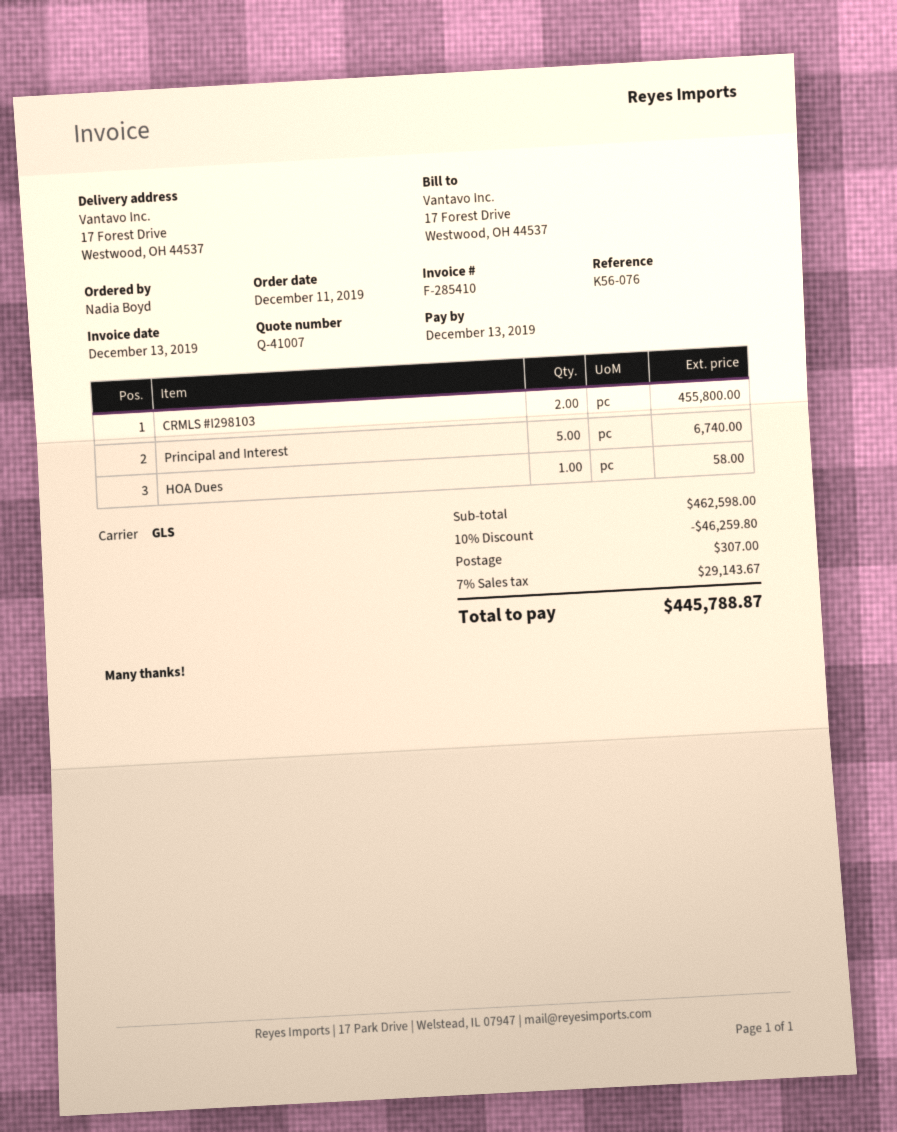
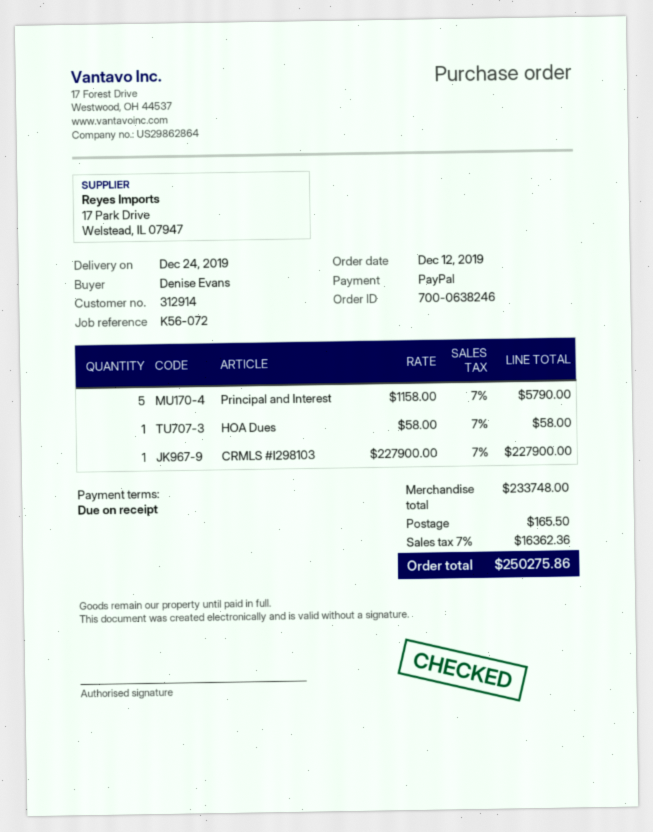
order date: 2019-12-11 -> 2019-12-12
reference: K56-076 -> K56-072
ordered by: Nadia Boyd -> Denise Evans
CRMLS #I298103: 2 for 455800.00 -> 1 for 227900.00
Principal and Interest: 5 for 6740.00 -> 5 for 5790.00
subtotal: 462598.00 -> 233748.00
discount: 10% = 46259.80 -> none
shipping: 307.00 -> 165.50
tax: 7% = 29143.67 -> 7% = 16362.36
total: 445788.87 -> 250275.86

